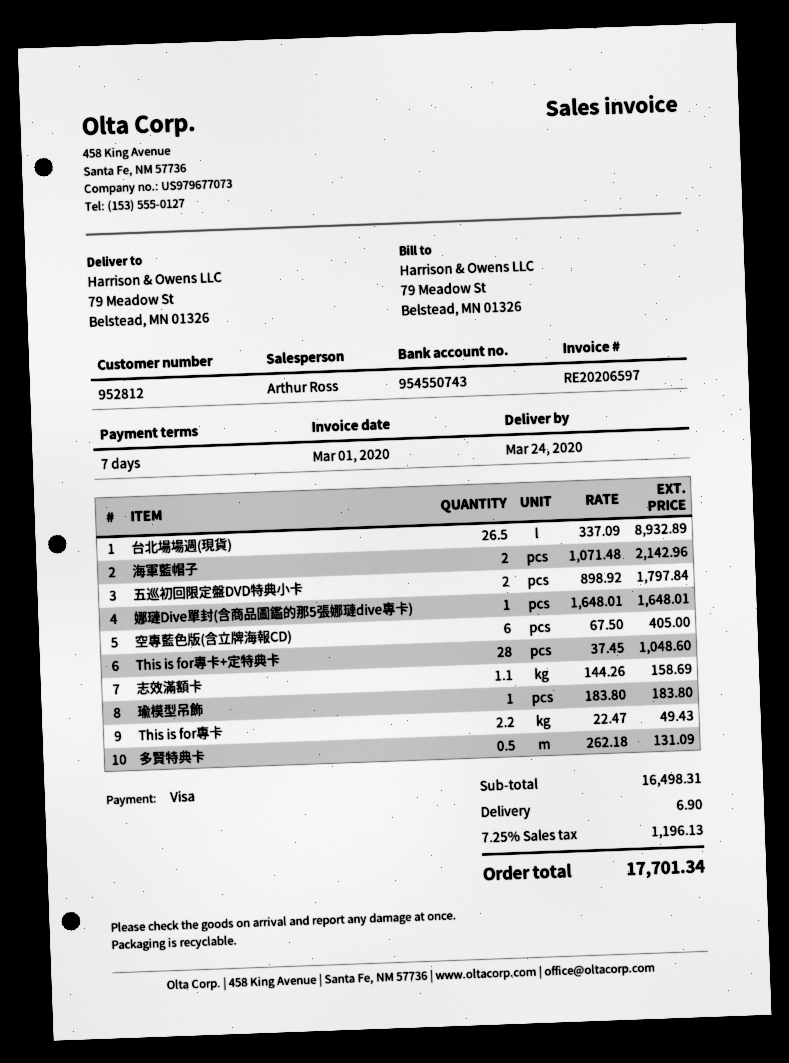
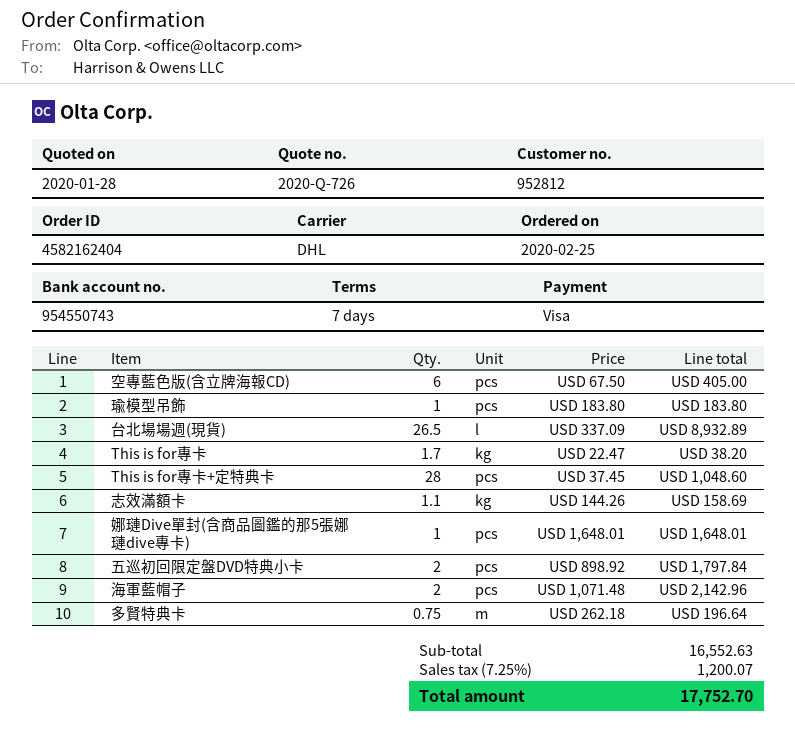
This is for專卡: 2.2 x 22.47 = 49.43 -> 1.7 x 22.47 = 38.20
多賢特典卡: 0.5 x 262.18 = 131.09 -> 0.75 x 262.18 = 196.64
subtotal: 16498.31 -> 16552.63
shipping: 6.90 -> none
tax: 7.25% = 1196.13 -> 7.25% = 1200.07
total: 17701.34 -> 17752.70

